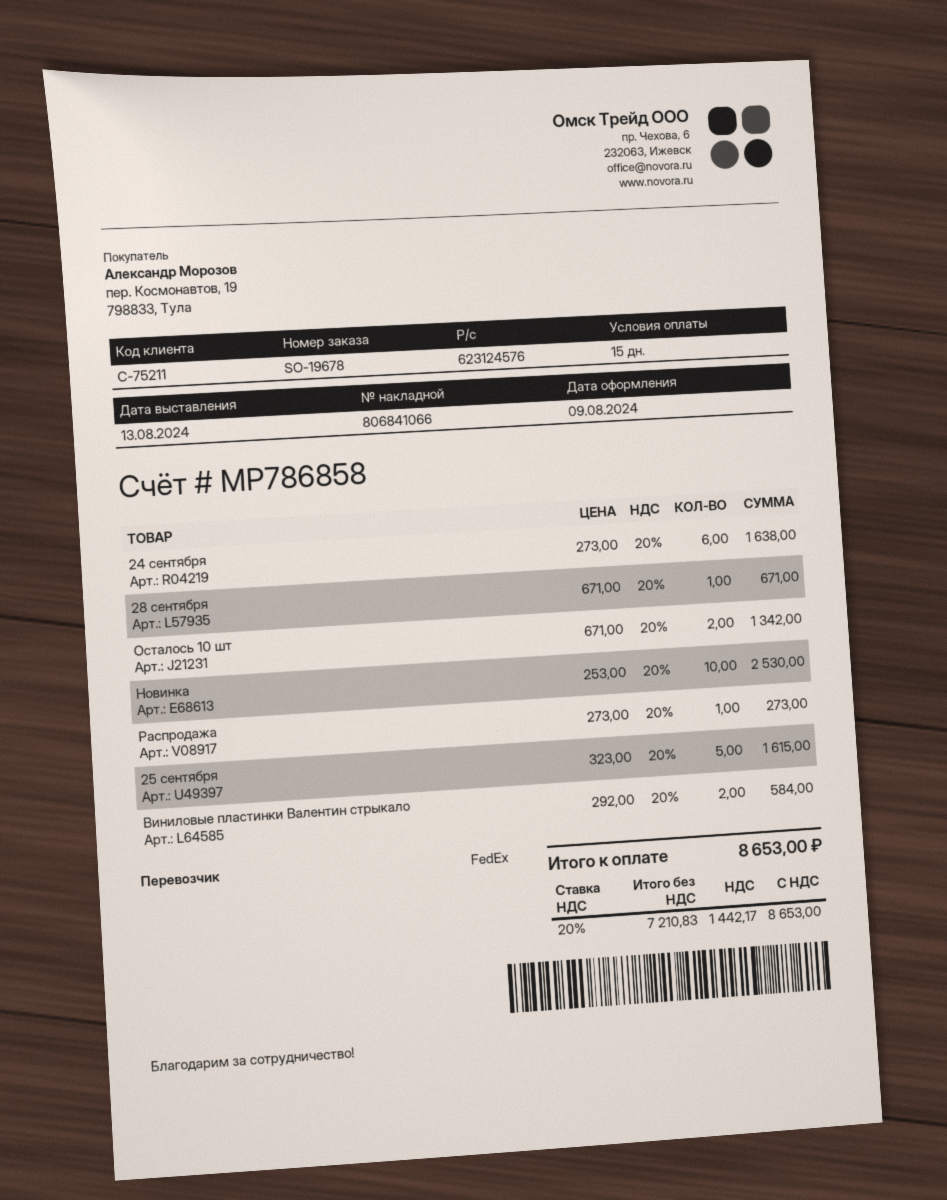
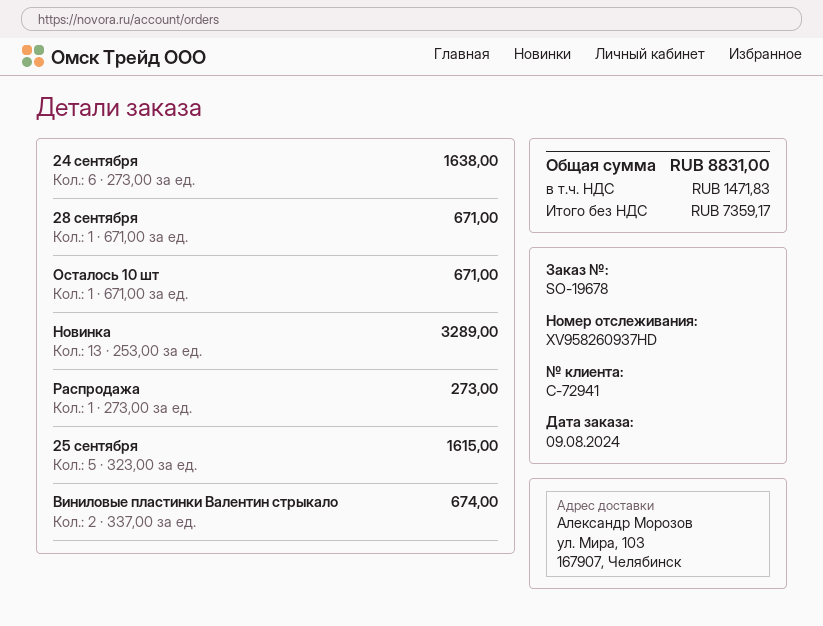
customer number: C-75211 -> C-72941
Осталось 10 шт: 2 x 671.00 = 1342.00 -> 1 x 671.00 = 671.00
Новинка: 10 x 253.00 = 2530.00 -> 13 x 253.00 = 3289.00
Виниловые пластинки Валентин стрыкало: 2 x 292.00 = 584.00 -> 2 x 337.00 = 674.00
net: 7210.83 -> 7359.17
tax: 1442.17 -> 1471.83
total: 8653.00 -> 8831.00

